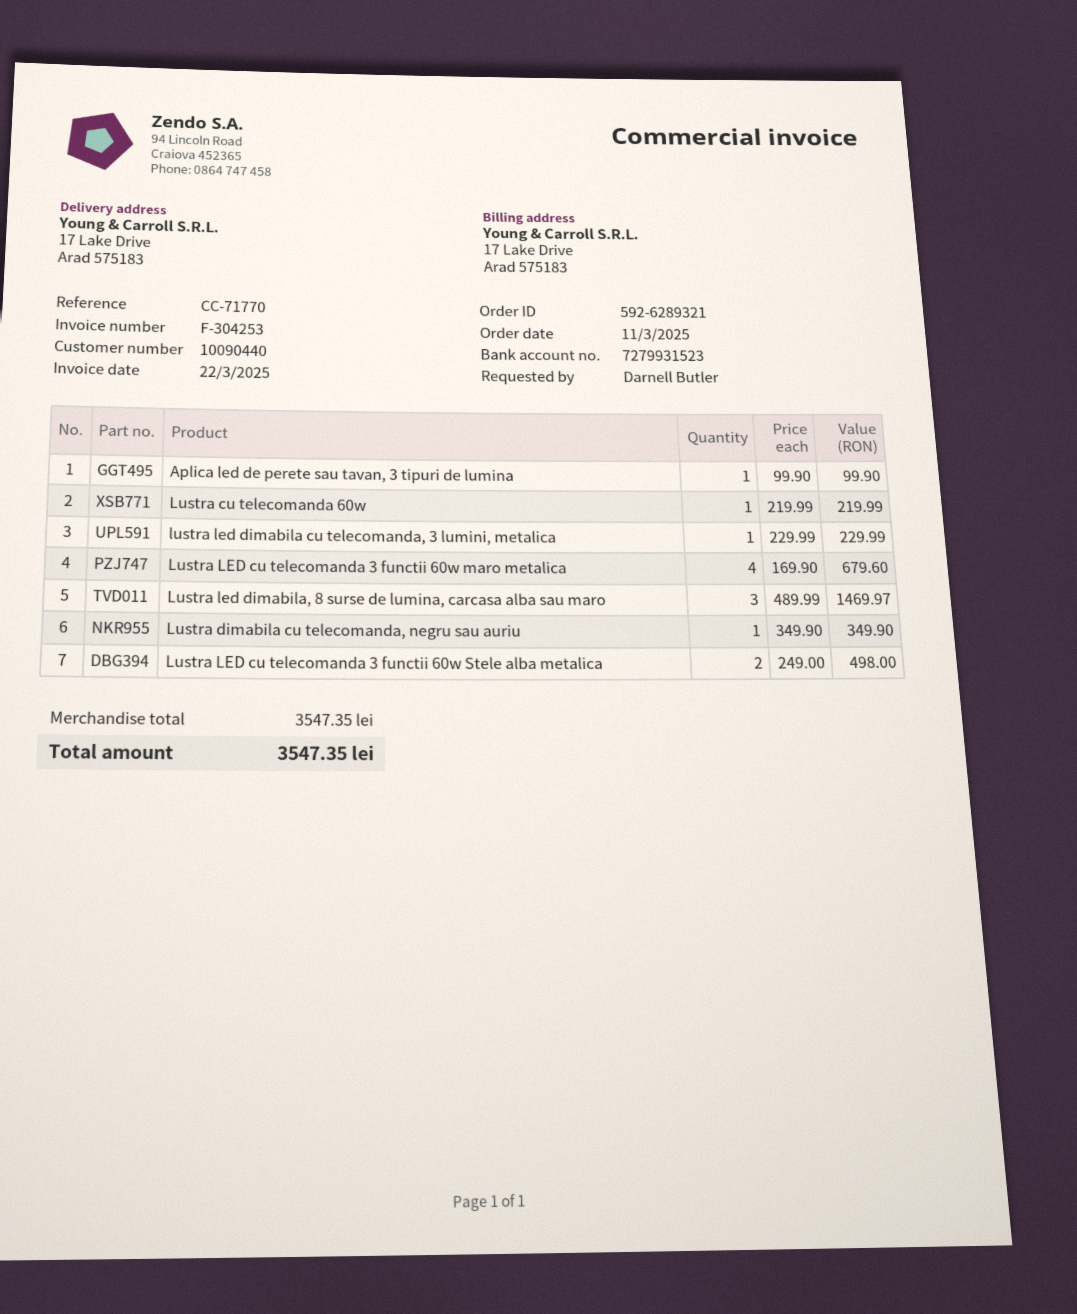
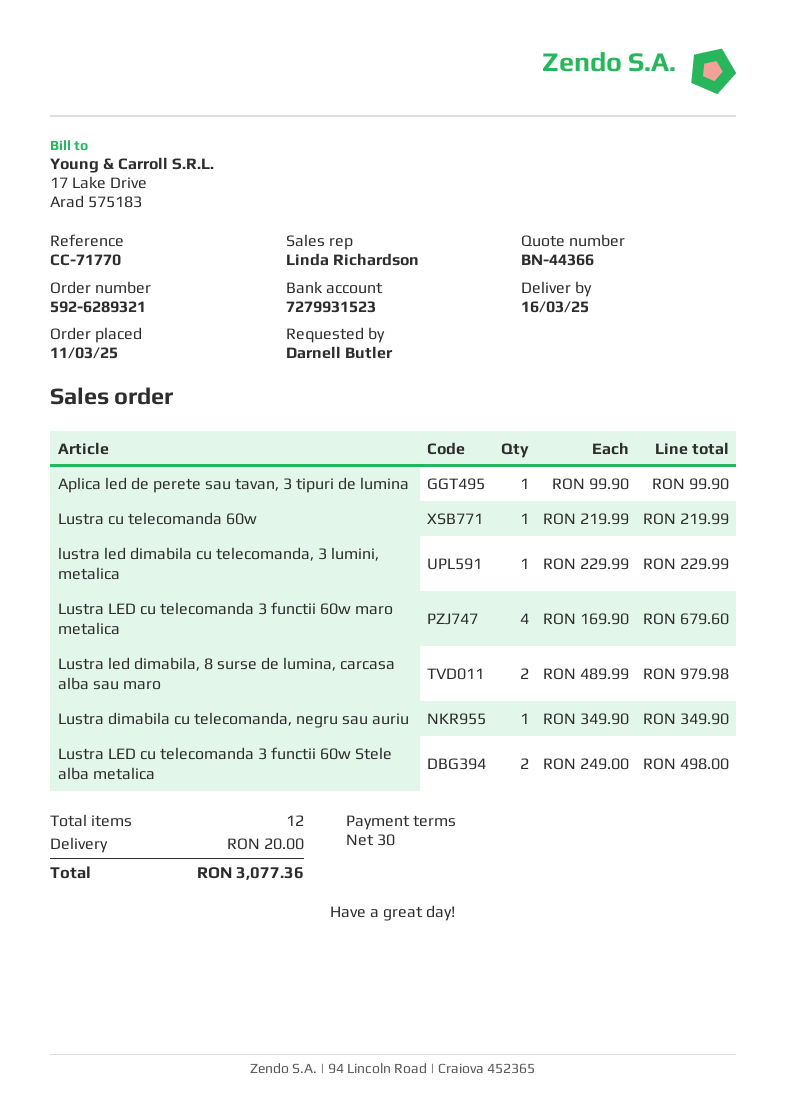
Lustra led dimabila, 8 surse de lumina, carcasa alba sau maro: 3 x 489.99 = 1469.97 -> 2 x 489.99 = 979.98
shipping: none -> 20.00
total: 3547.35 -> 3077.36

